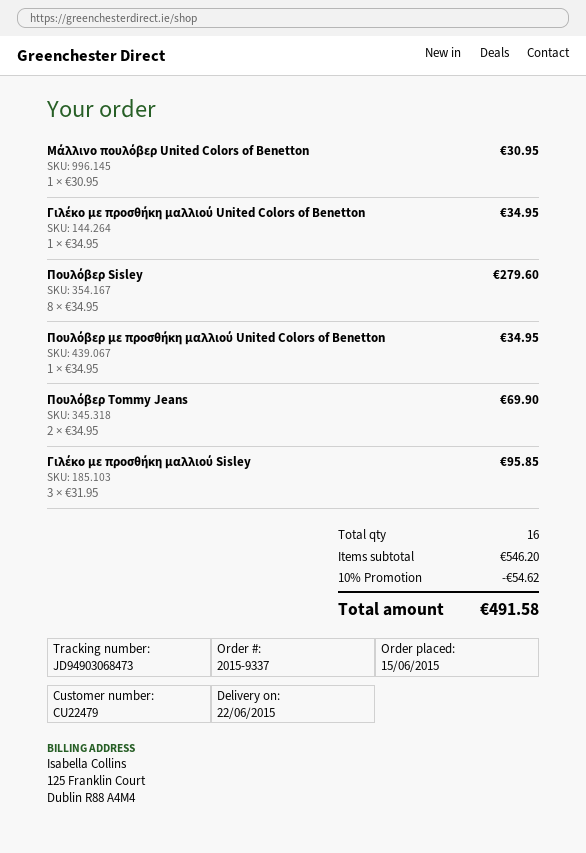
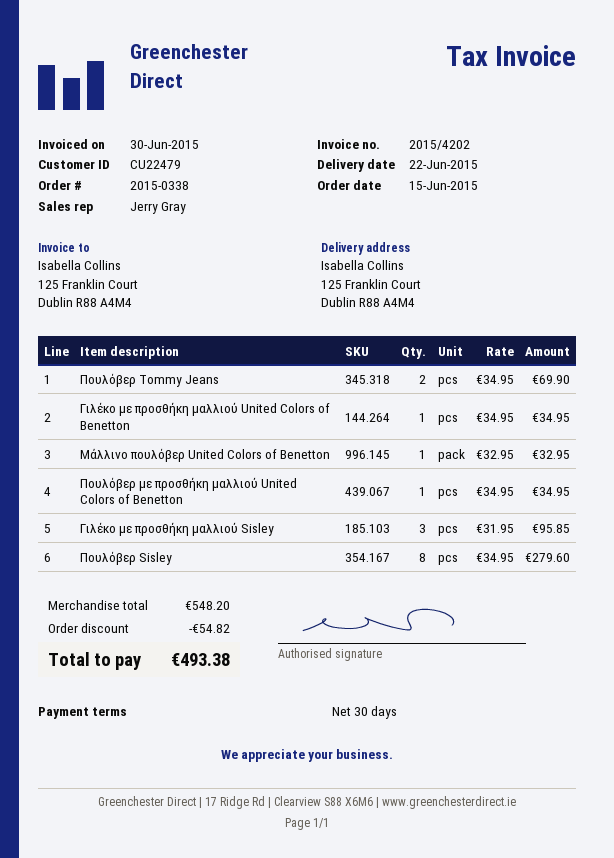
order number: 2015-9337 -> 2015-0338
Μάλλινο πουλόβερ United Colors of Benetton: 1 x 30.95 = 30.95 -> 1 x 32.95 = 32.95
subtotal: 546.20 -> 548.20
discount: 54.62 -> 54.82
total: 491.58 -> 493.38

